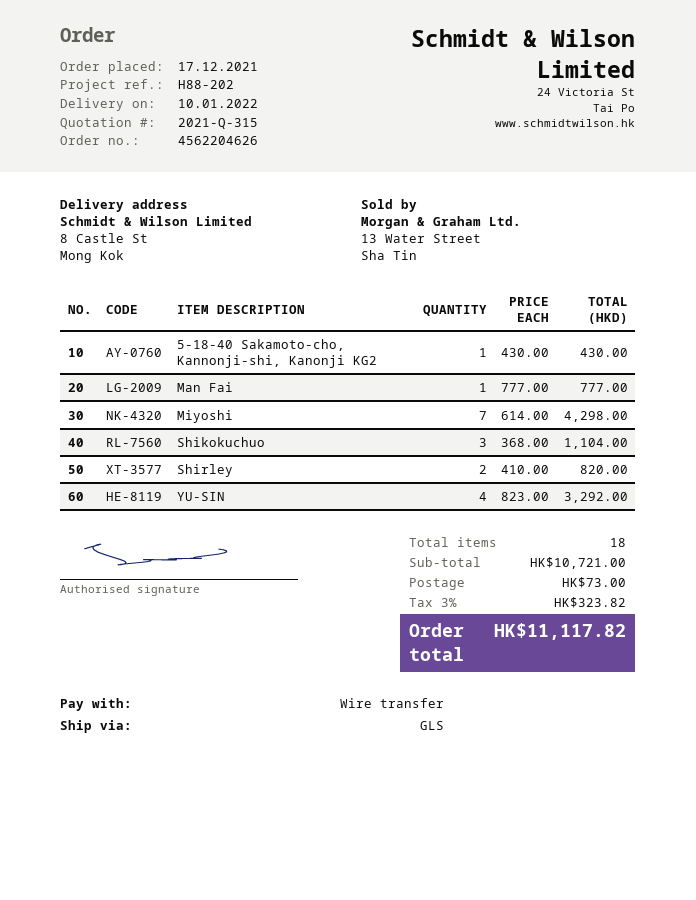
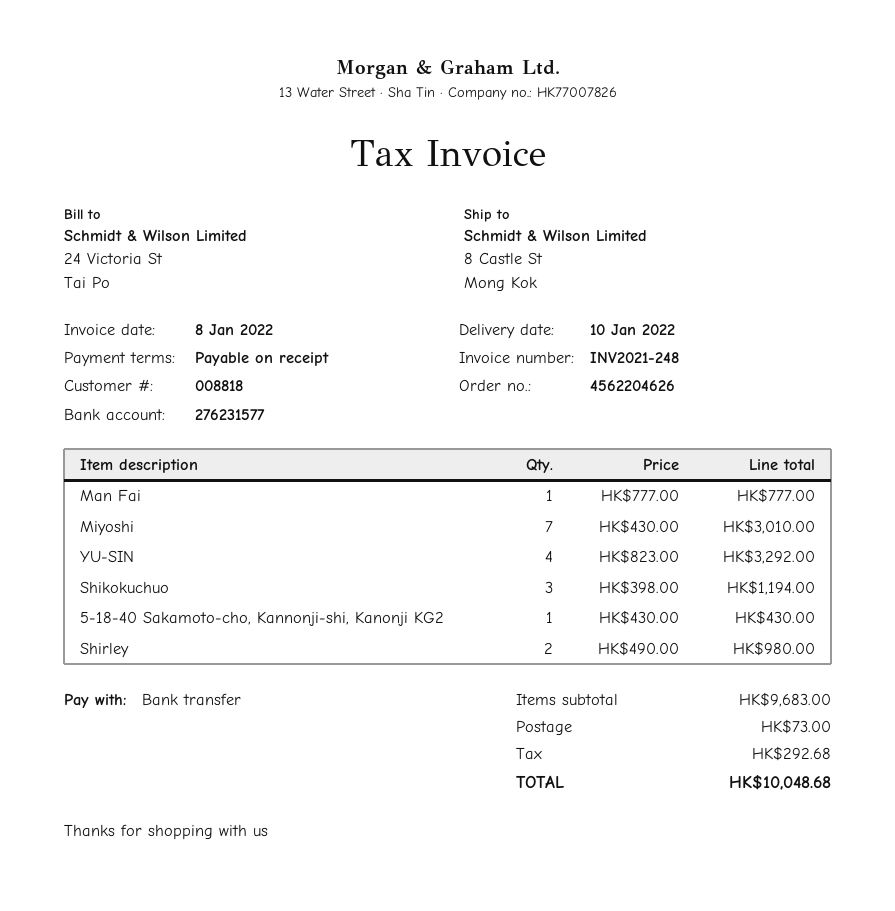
Miyoshi: 7 x 614.00 = 4298.00 -> 7 x 430.00 = 3010.00
Shikokuchuo: 3 x 368.00 = 1104.00 -> 3 x 398.00 = 1194.00
Shirley: 2 x 410.00 = 820.00 -> 2 x 490.00 = 980.00
subtotal: 10721.00 -> 9683.00
tax: 323.82 -> 292.68
total: 11117.82 -> 10048.68

